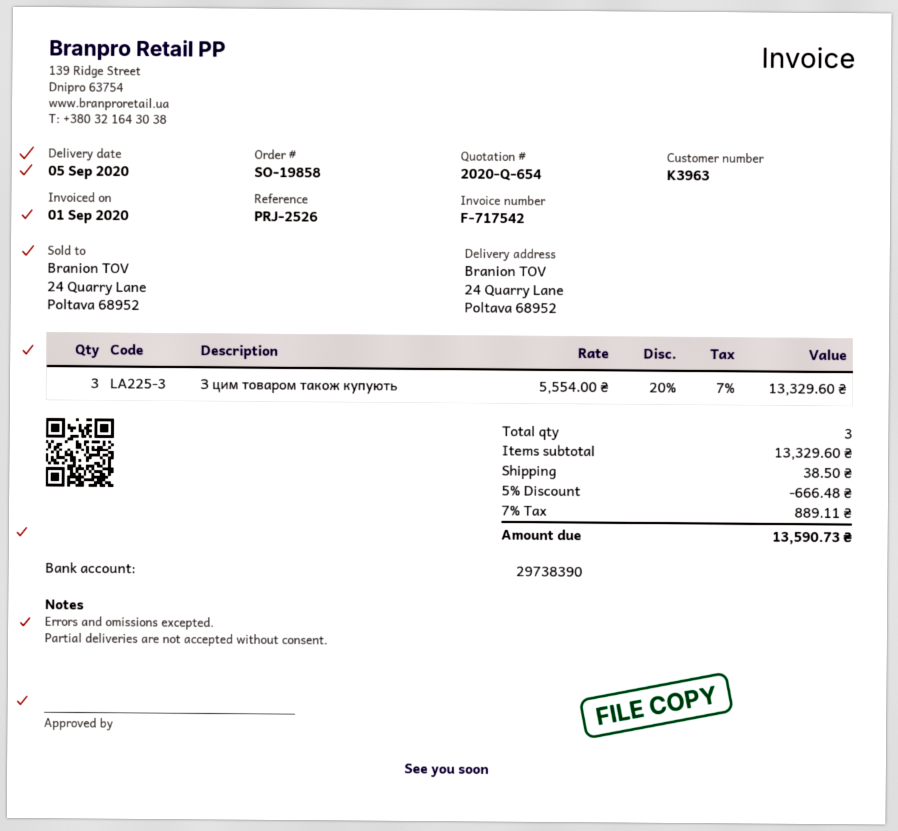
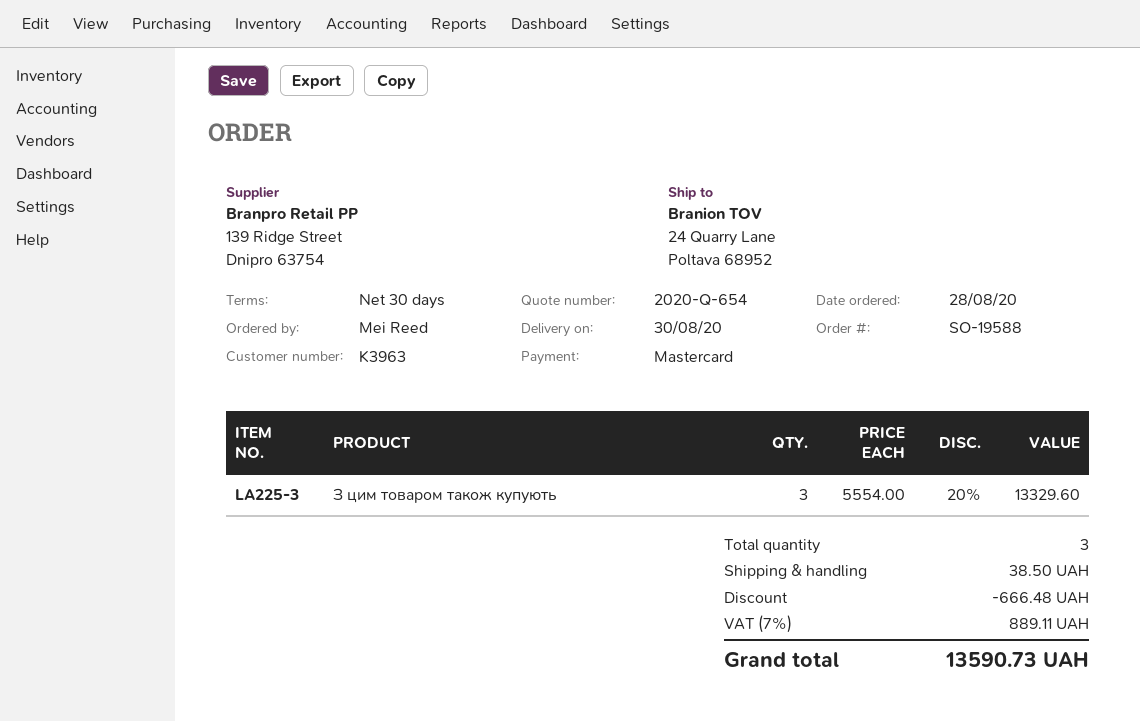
order number: SO-19858 -> SO-19588
delivery date: 2020-09-05 -> 2020-08-30

